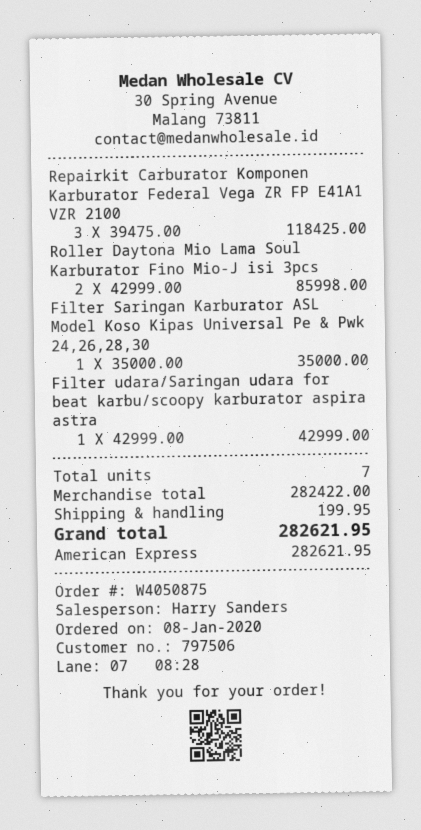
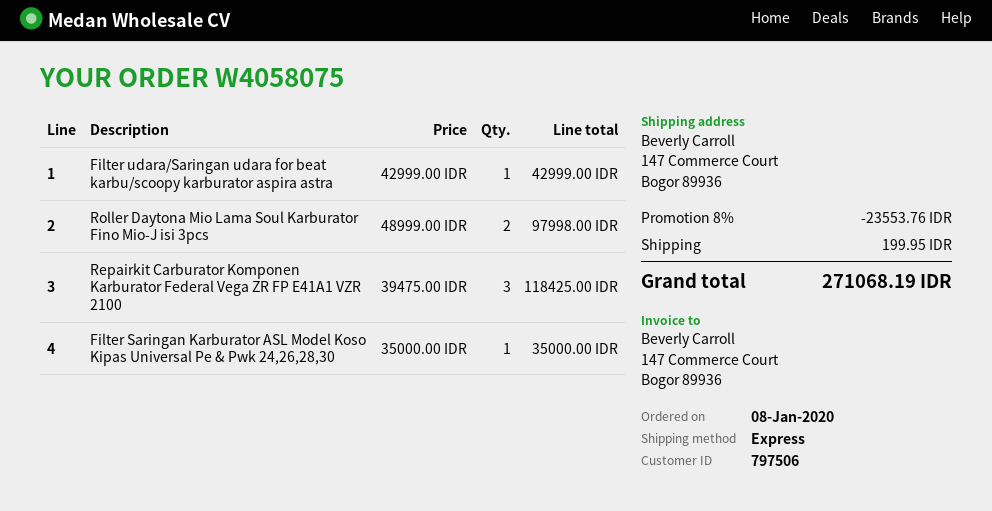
order number: W4050875 -> W4058075
Roller Daytona Mio Lama Soul Karburator Fino Mio-J isi 3pcs: 2 x 42999.00 = 85998.00 -> 2 x 48999.00 = 97998.00
discount: none -> 8% = 23553.76
total: 282621.95 -> 271068.19

